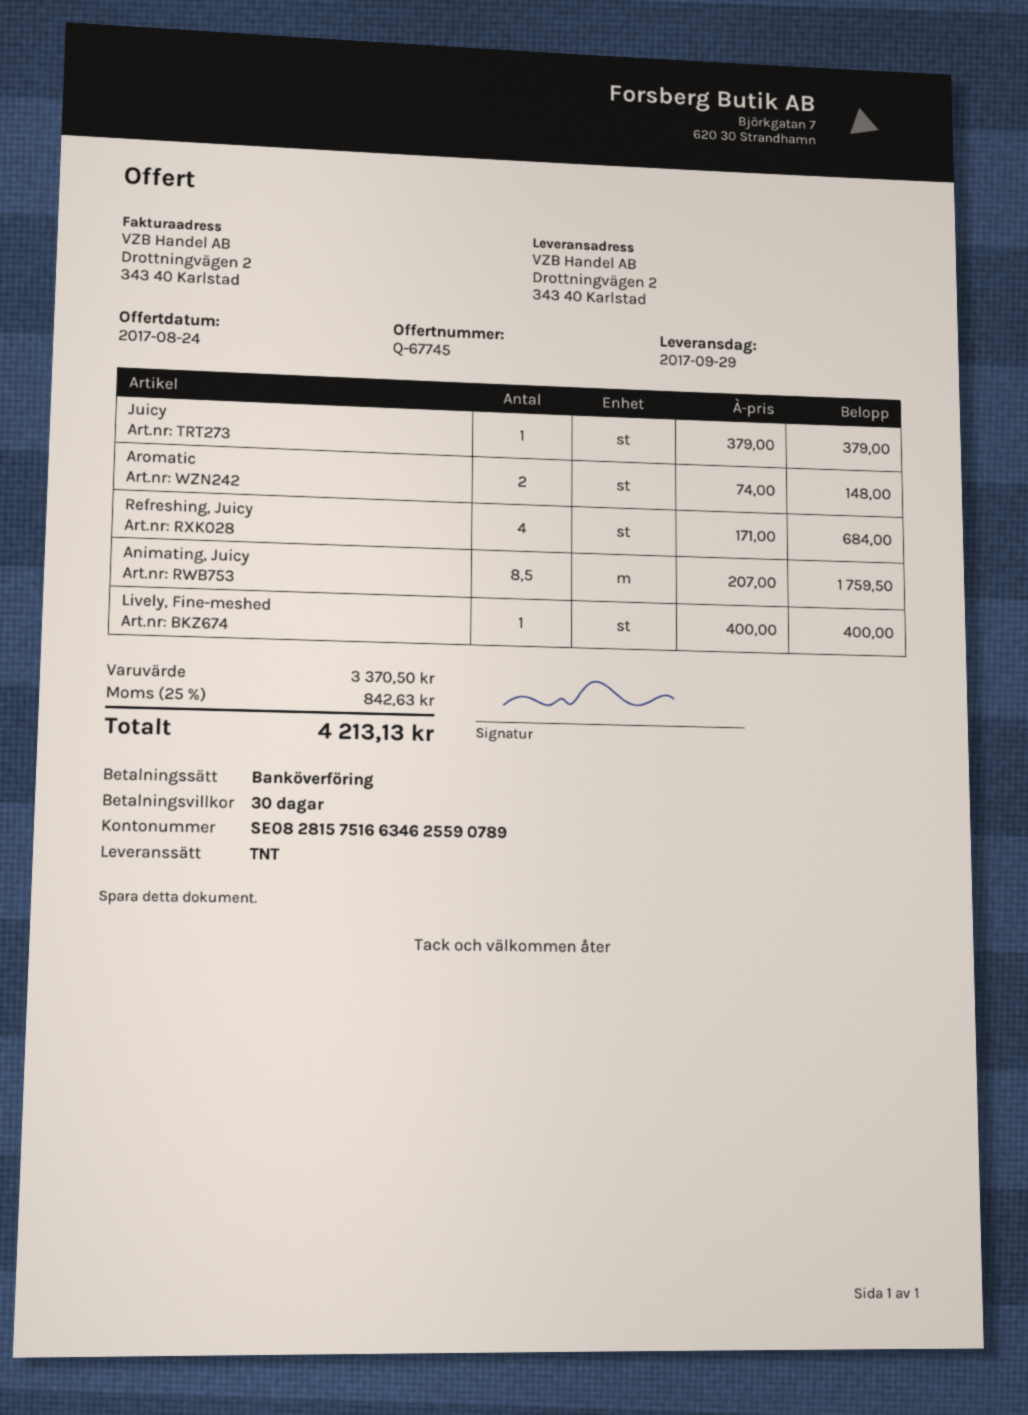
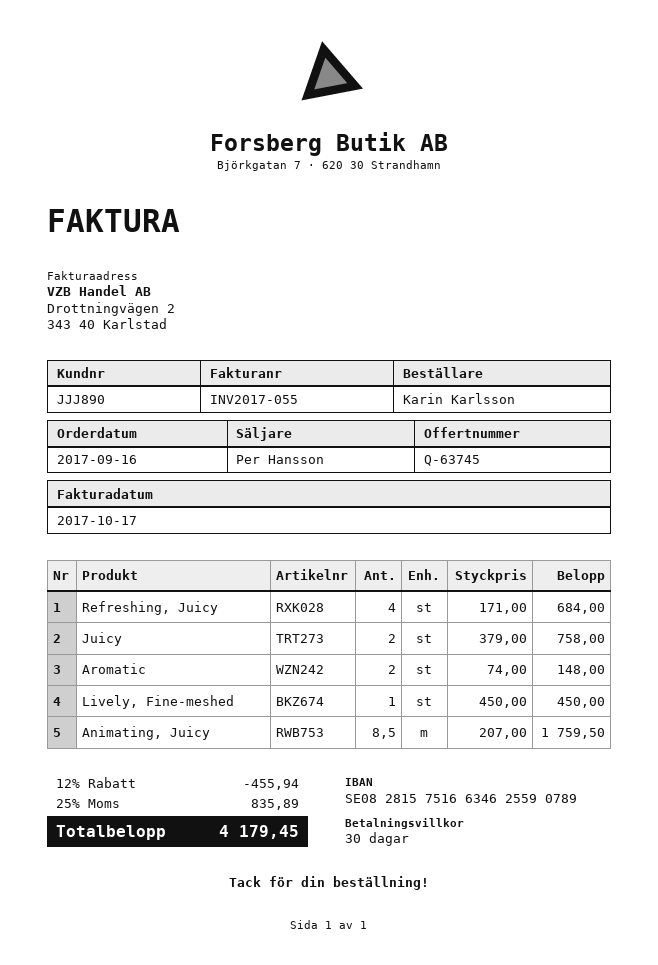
quote number: Q-67745 -> Q-63745
Juicy: 1 x 379.00 = 379.00 -> 2 x 379.00 = 758.00
Lively, Fine-meshed: 1 x 400.00 = 400.00 -> 1 x 450.00 = 450.00
discount: none -> 12% = 455.94
tax: 25% = 842.63 -> 25% = 835.89
total: 4213.13 -> 4179.45

